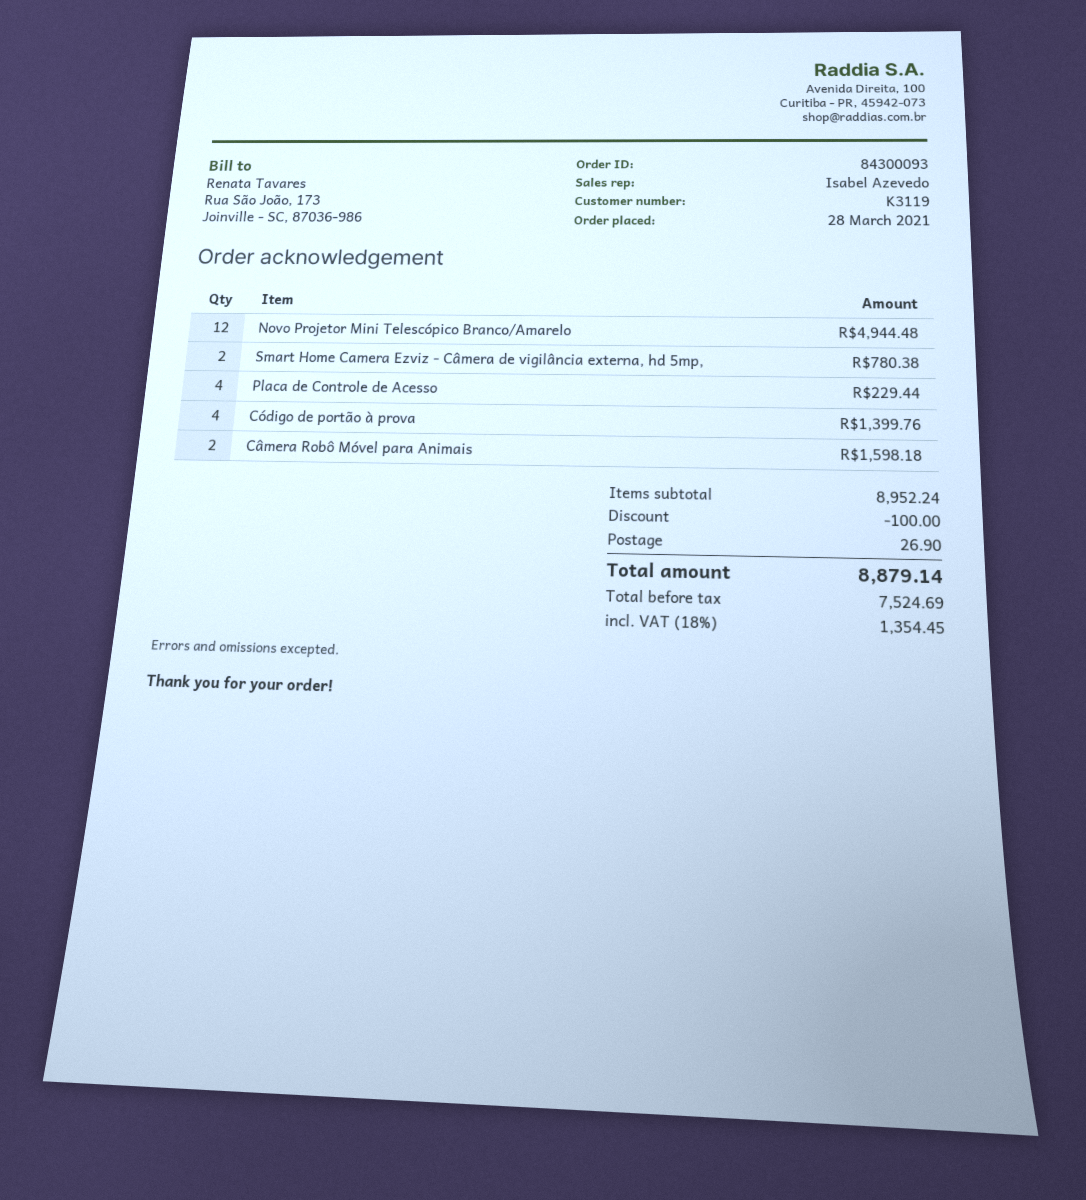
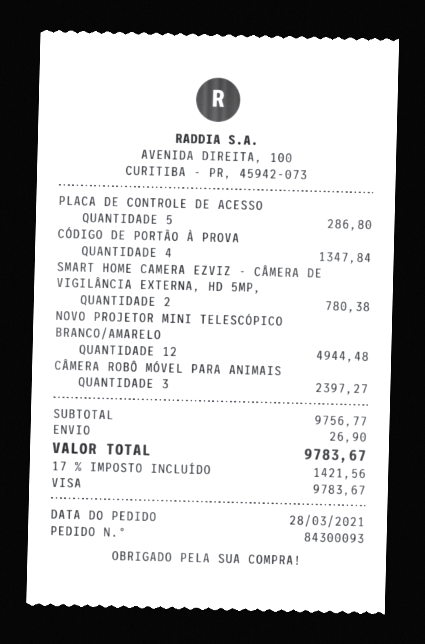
Placa de Controle de Acesso: 4 for 229.44 -> 5 for 286.80
Código de portão à prova: 4 for 1399.76 -> 4 for 1347.84
Câmera Robô Móvel para Animais: 2 for 1598.18 -> 3 for 2397.27
subtotal: 8952.24 -> 9756.77
discount: 100.00 -> none
tax: 18% = 1354.45 -> 17% = 1421.56
total: 8879.14 -> 9783.67

